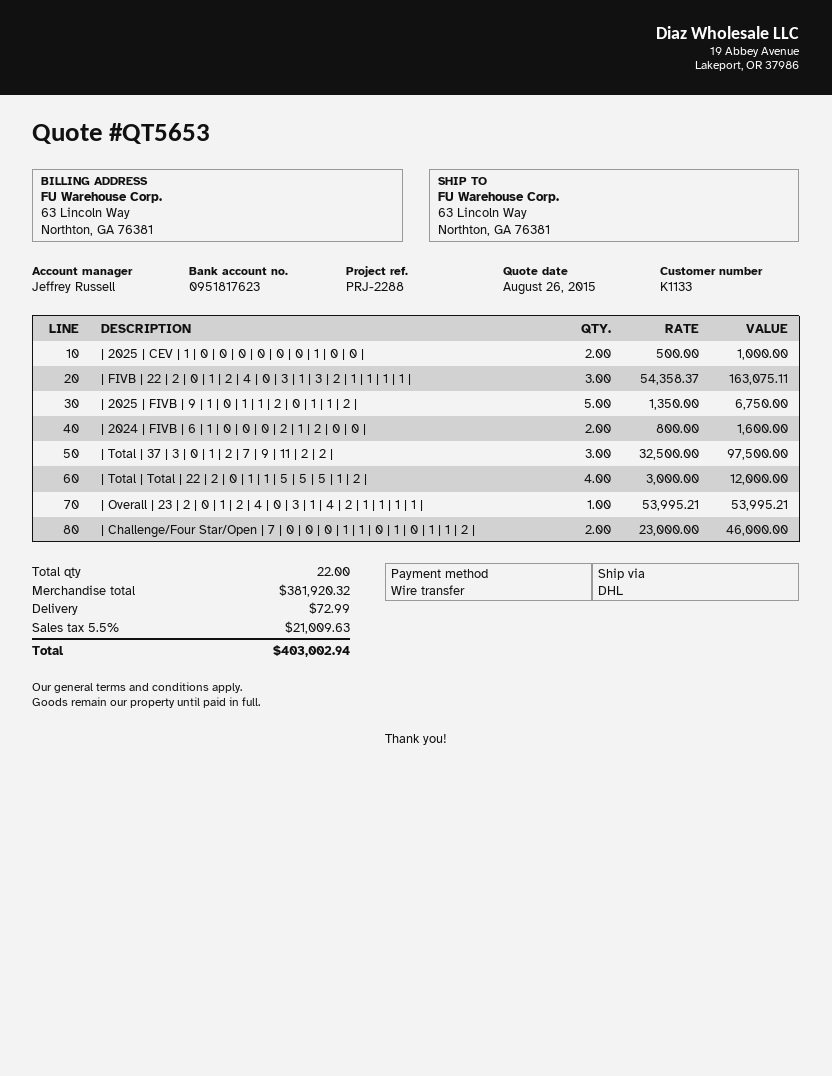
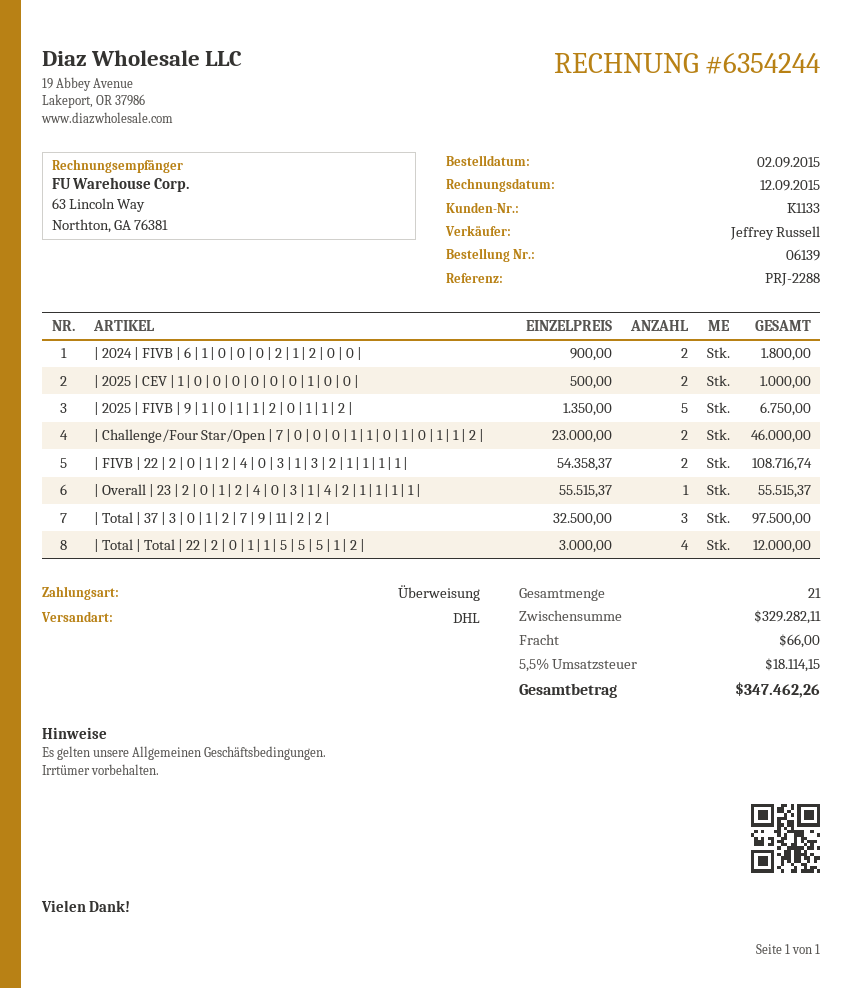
| FIVB | 22 | 2 | 0 | 1 | 2 | 4 | 0 | 3 | 1 | 3 | 2 | 1 | 1 | 1 | 1 |: 3 x 54358.37 = 163075.11 -> 2 x 54358.37 = 108716.74
| 2024 | FIVB | 6 | 1 | 0 | 0 | 0 | 2 | 1 | 2 | 0 | 0 |: 2 x 800.00 = 1600.00 -> 2 x 900.00 = 1800.00
| Overall | 23 | 2 | 0 | 1 | 2 | 4 | 0 | 3 | 1 | 4 | 2 | 1 | 1 | 1 | 1 |: 1 x 53995.21 = 53995.21 -> 1 x 55515.37 = 55515.37
total quantity: 22 -> 21
subtotal: 381920.32 -> 329282.11
shipping: 72.99 -> 66.00
tax: 5.5% = 21009.63 -> 5.5% = 18114.15
total: 403002.94 -> 347462.26

